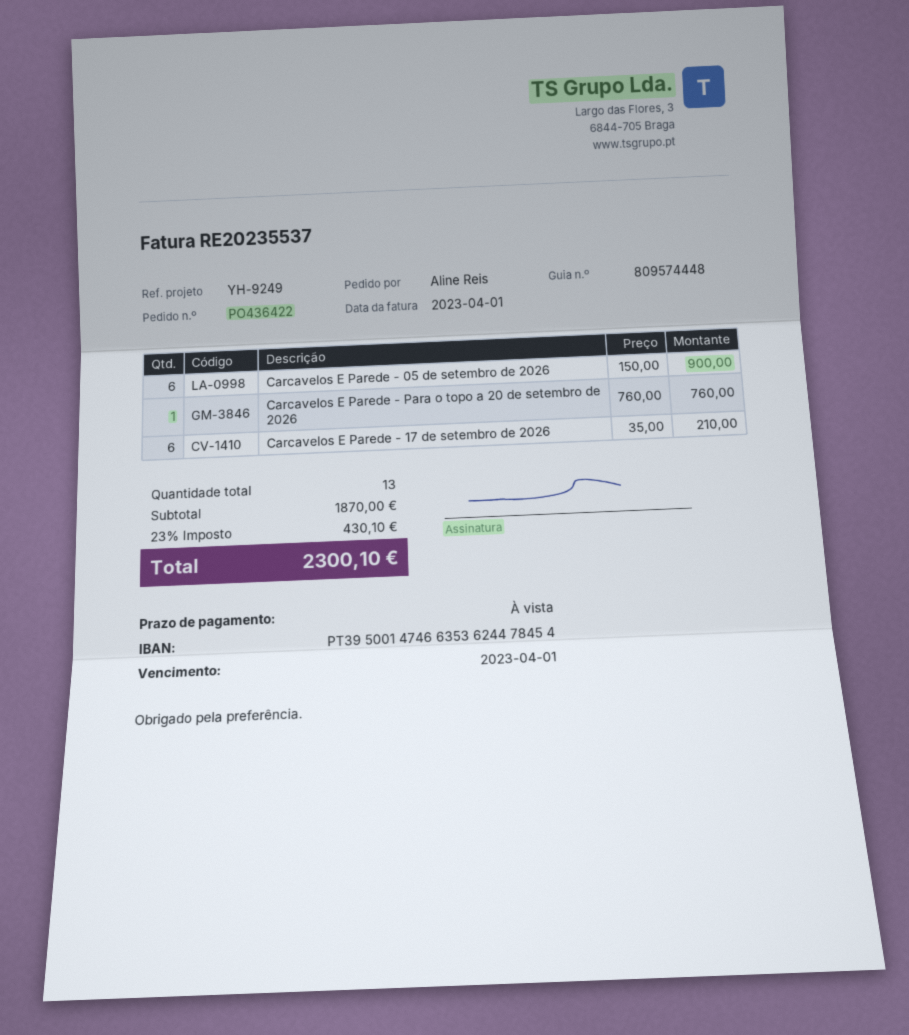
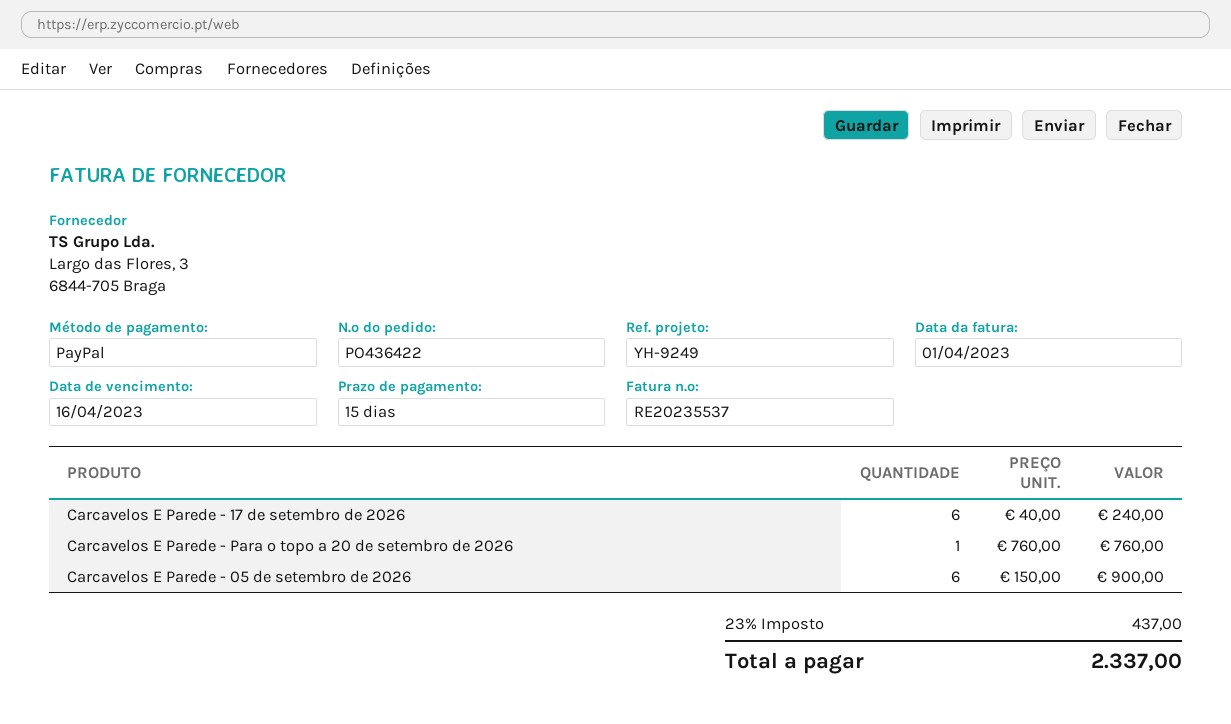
payment terms: on receipt -> 15 days
due date: 2023-04-01 -> 2023-04-16
Carcavelos E Parede - 17 de setembro de 2026: 6 x 35.00 = 210.00 -> 6 x 40.00 = 240.00
tax: 23% = 430.10 -> 23% = 437.00
total: 2300.10 -> 2337.00

